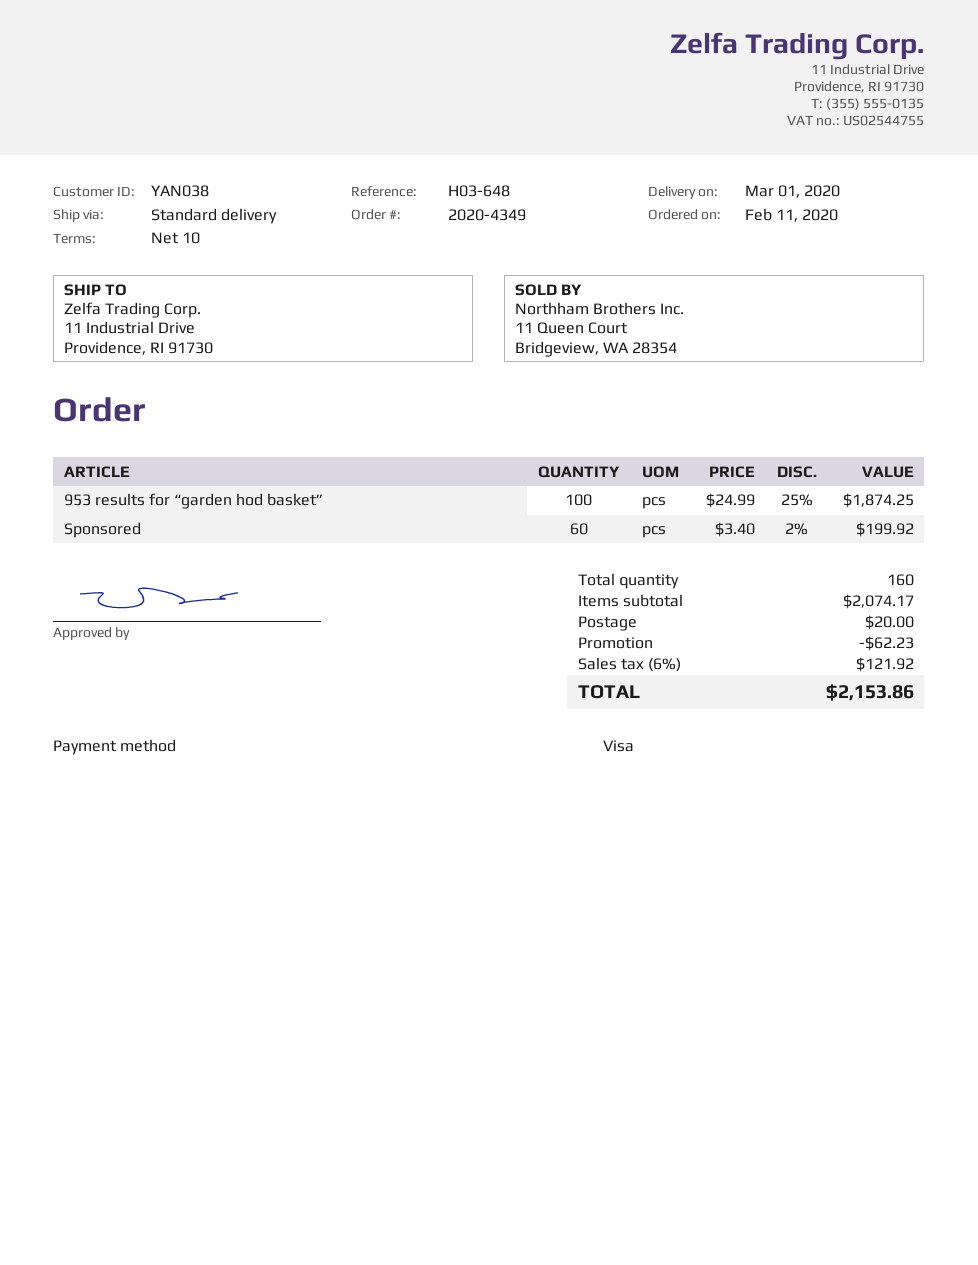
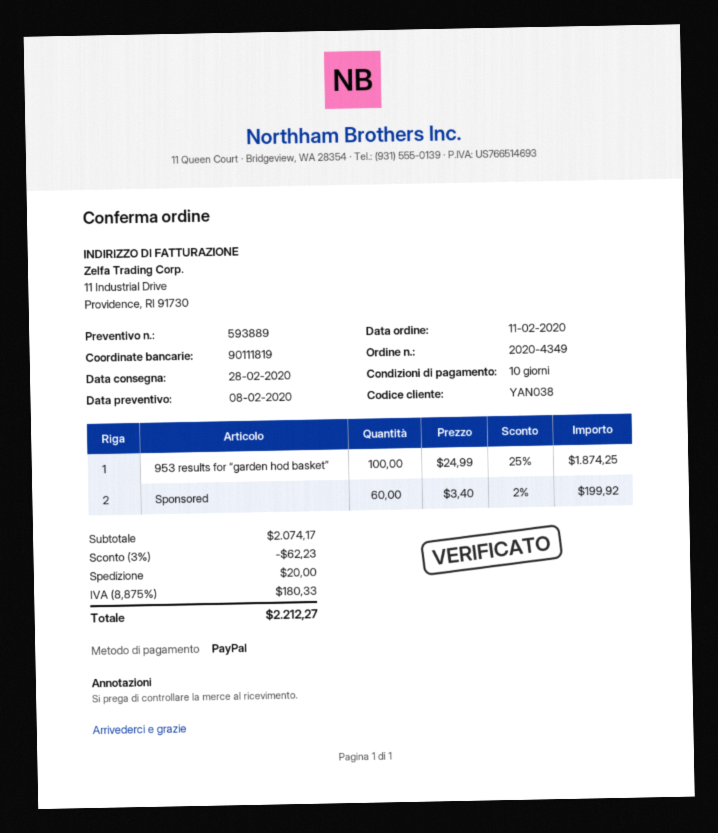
delivery date: 2020-03-01 -> 2020-02-28
payment method: Visa -> PayPal
tax: 6% = 121.92 -> 8.875% = 180.33
total: 2153.86 -> 2212.27

